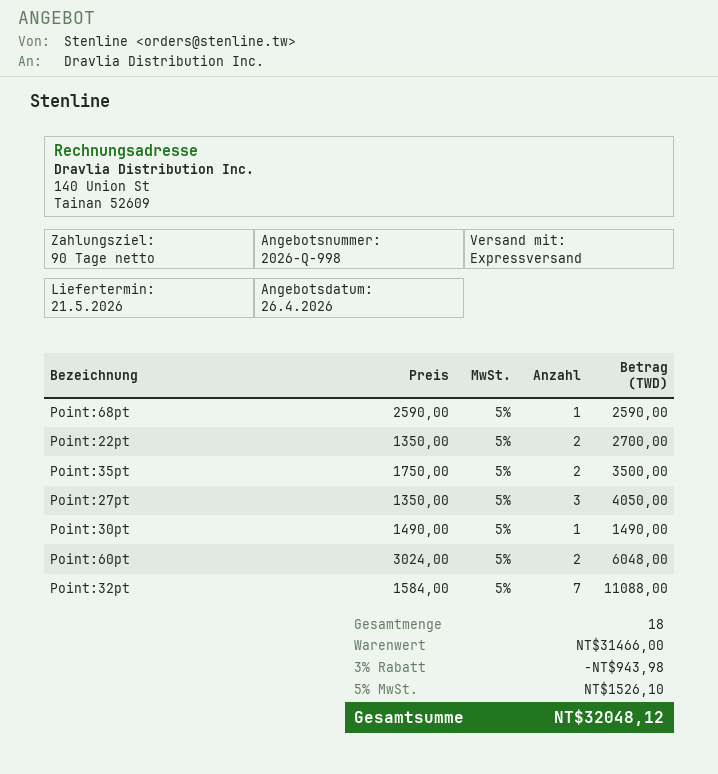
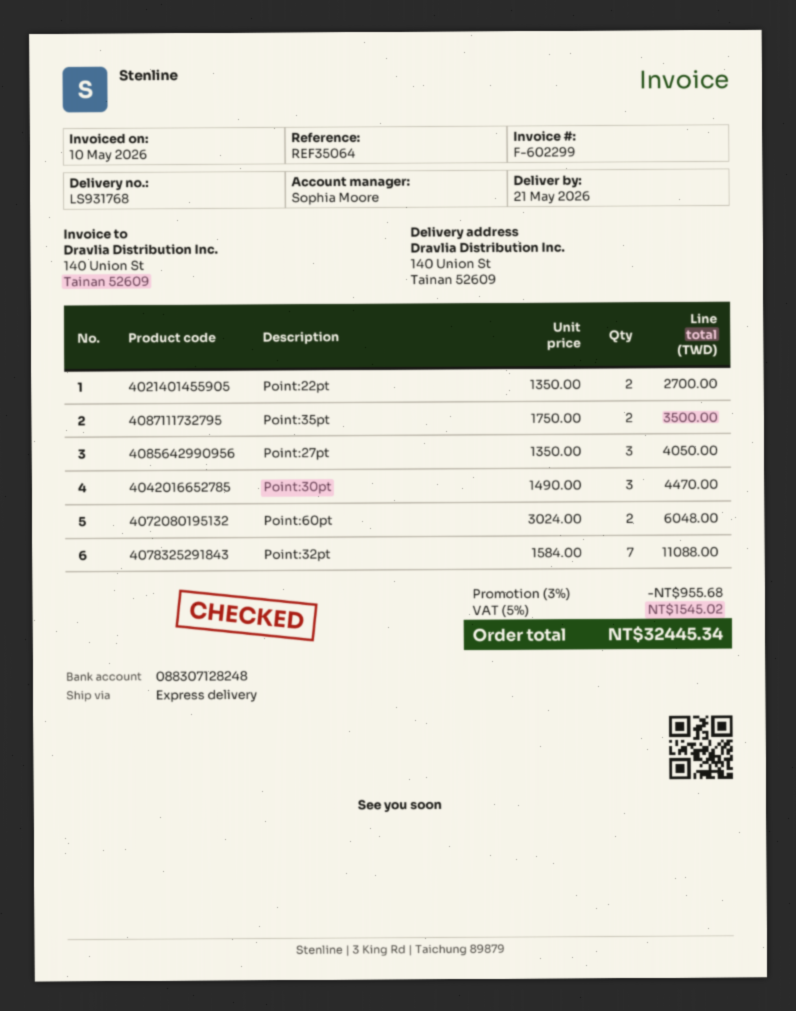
Point:68pt: 1 x 2590.00 = 2590.00 -> none
Point:30pt: 1 x 1490.00 = 1490.00 -> 3 x 1490.00 = 4470.00
discount: 3% = 943.98 -> 3% = 955.68
tax: 5% = 1526.10 -> 5% = 1545.02
total: 32048.12 -> 32445.34

